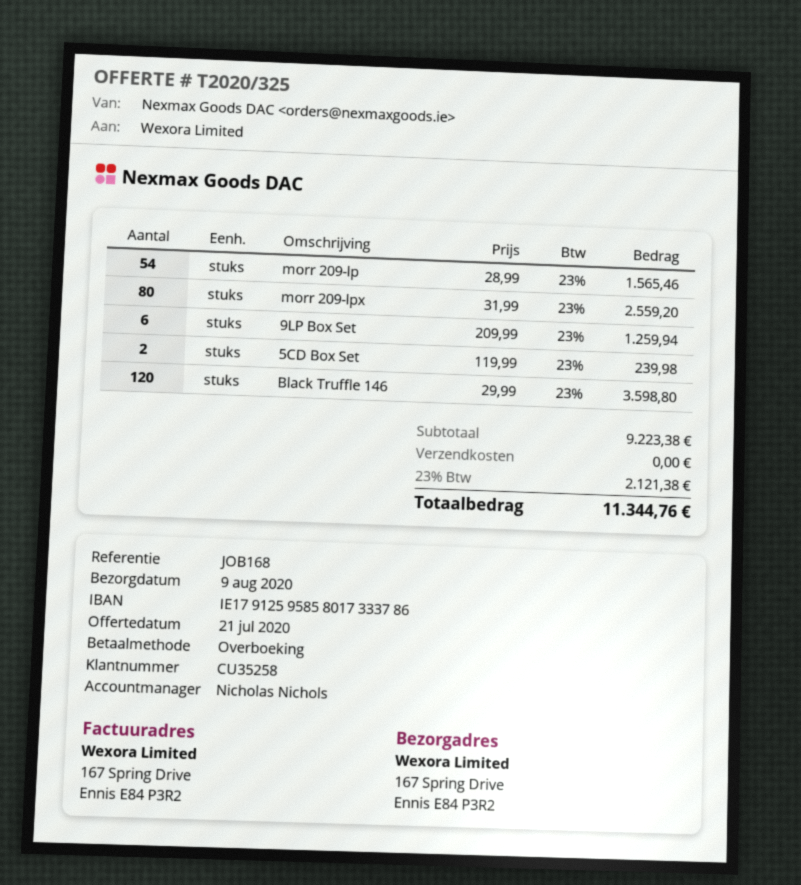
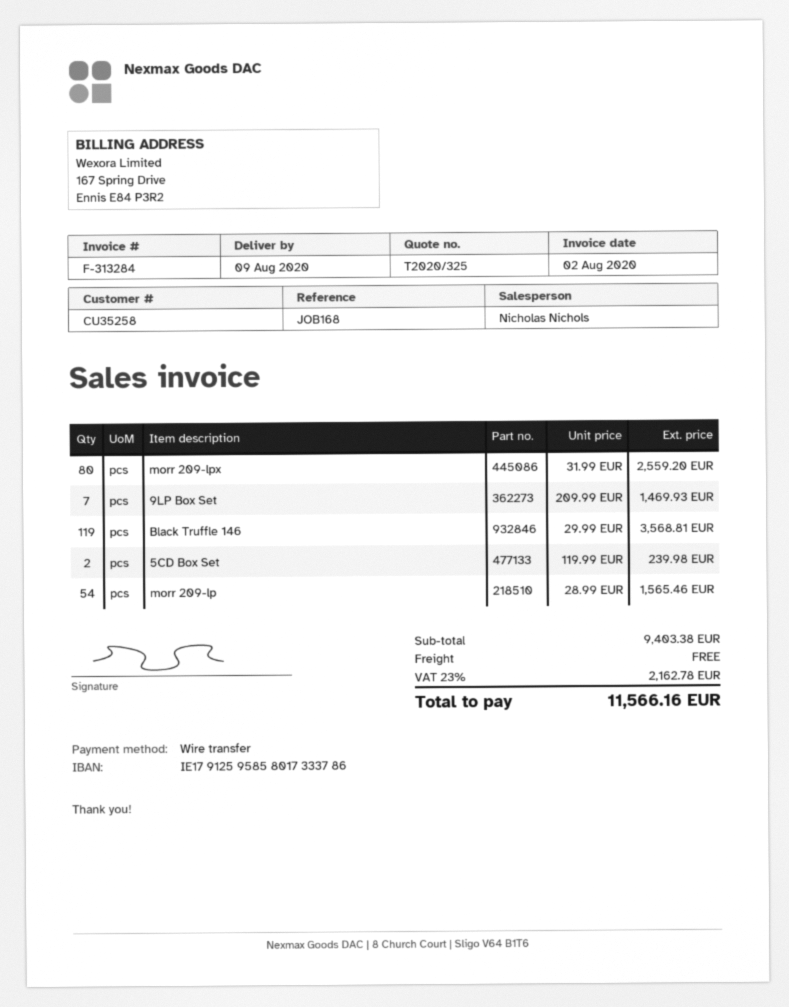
9LP Box Set: 6 x 209.99 = 1259.94 -> 7 x 209.99 = 1469.93
Black Truffle 146: 120 x 29.99 = 3598.80 -> 119 x 29.99 = 3568.81
subtotal: 9223.38 -> 9403.38
tax: 23% = 2121.38 -> 23% = 2162.78
total: 11344.76 -> 11566.16

